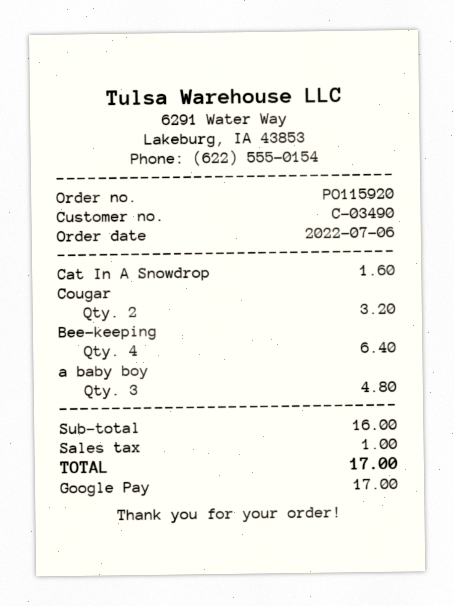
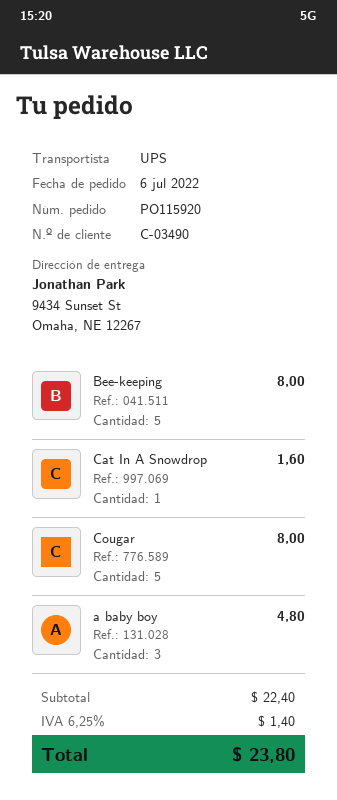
Cougar: 2 for 3.20 -> 5 for 8.00
Bee-keeping: 4 for 6.40 -> 5 for 8.00
subtotal: 16.00 -> 22.40
tax: 1.00 -> 1.40
total: 17.00 -> 23.80

